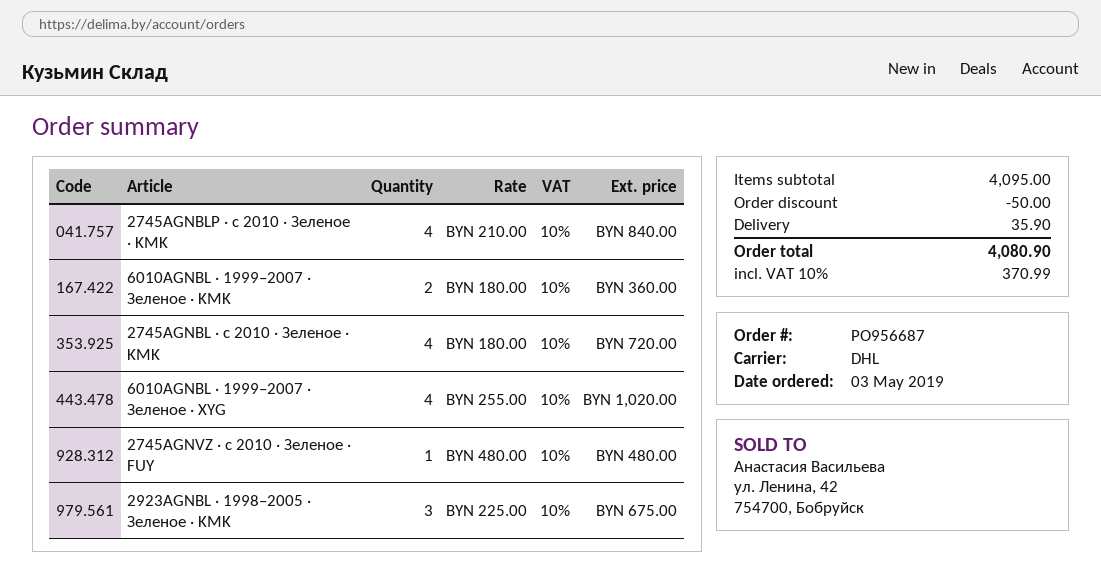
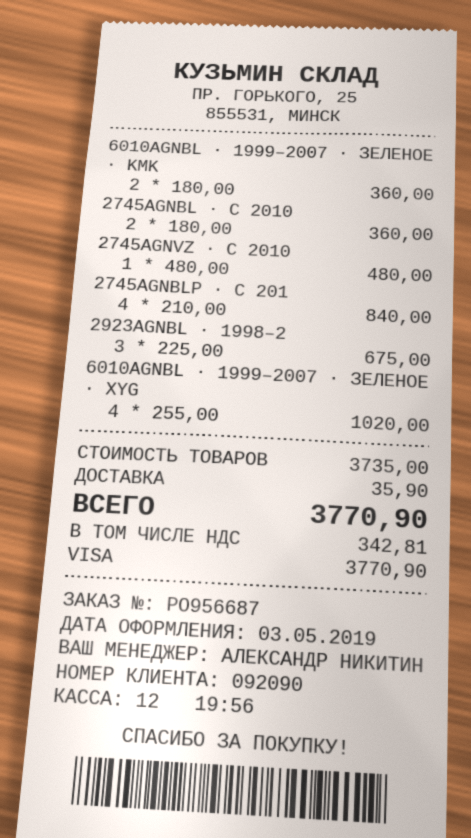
2745AGNBL · с 2010 · Зеленое · KMK: 4 x 180.00 = 720.00 -> 2 x 180.00 = 360.00
subtotal: 4095.00 -> 3735.00
discount: 50.00 -> none
tax: 370.99 -> 342.81
total: 4080.90 -> 3770.90

